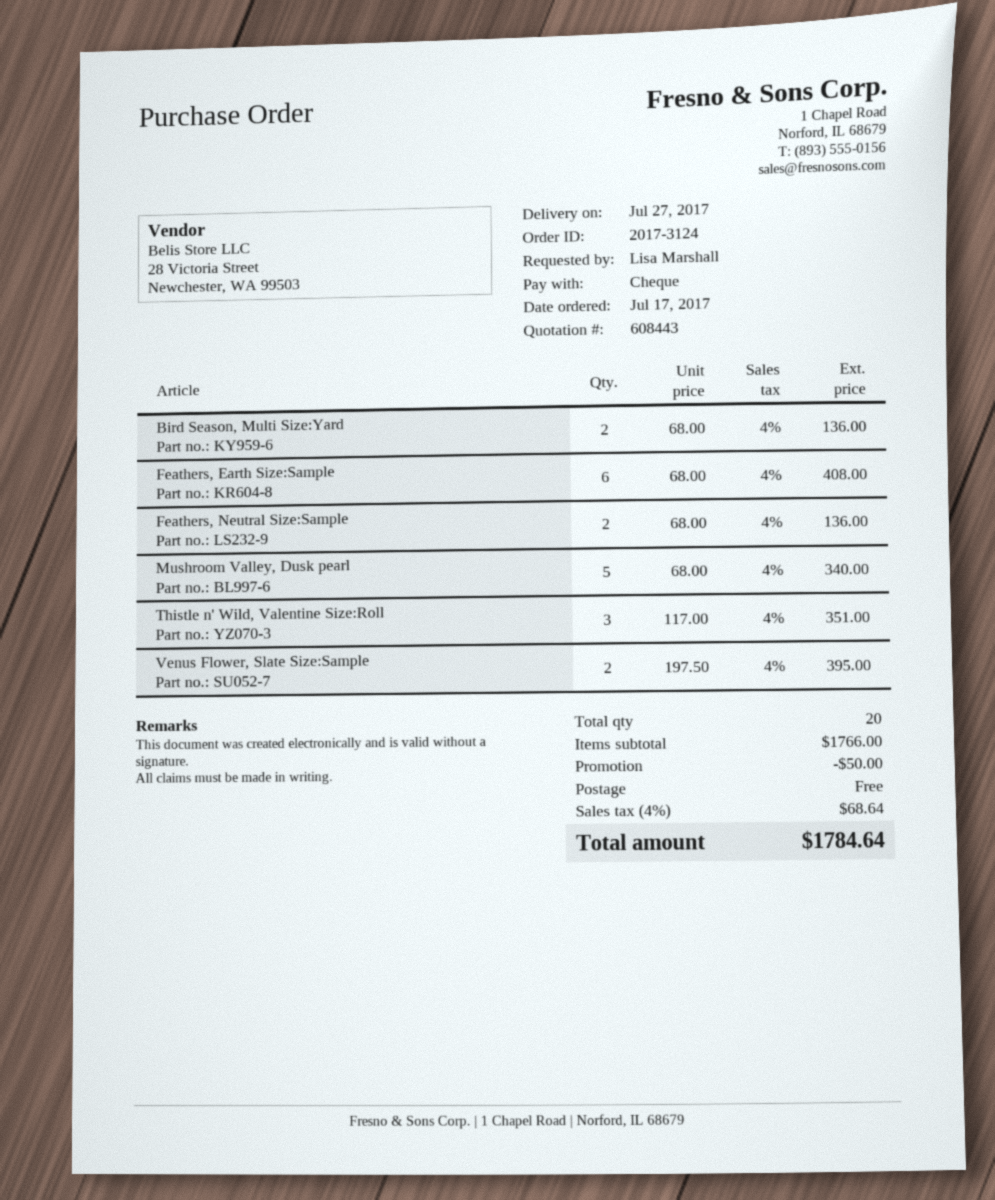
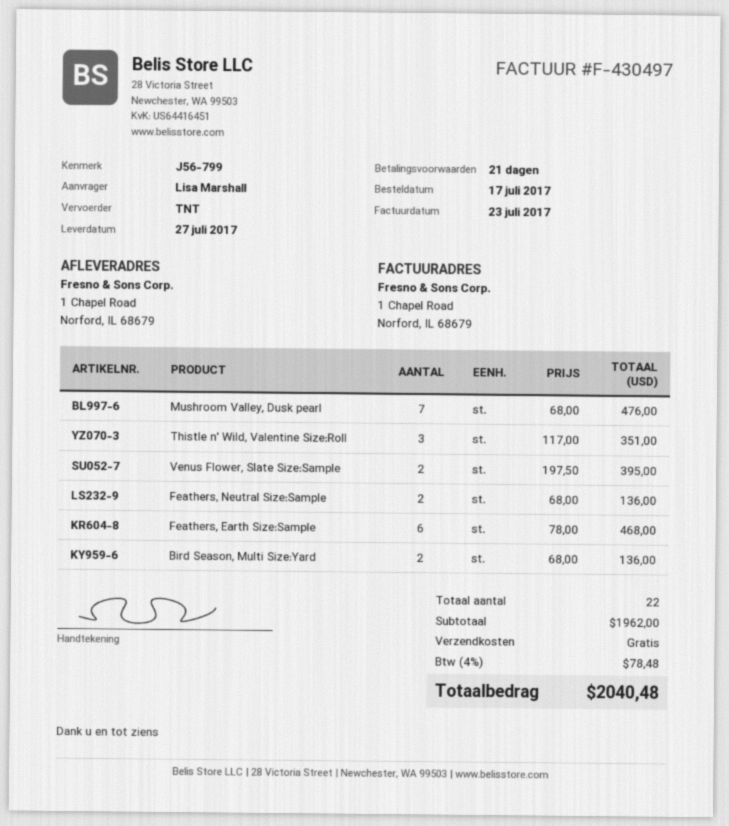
Feathers, Earth Size:Sample: 6 x 68.00 = 408.00 -> 6 x 78.00 = 468.00
Mushroom Valley, Dusk pearl: 5 x 68.00 = 340.00 -> 7 x 68.00 = 476.00
total quantity: 20 -> 22
subtotal: 1766.00 -> 1962.00
discount: 50.00 -> none
tax: 4% = 68.64 -> 4% = 78.48
total: 1784.64 -> 2040.48

